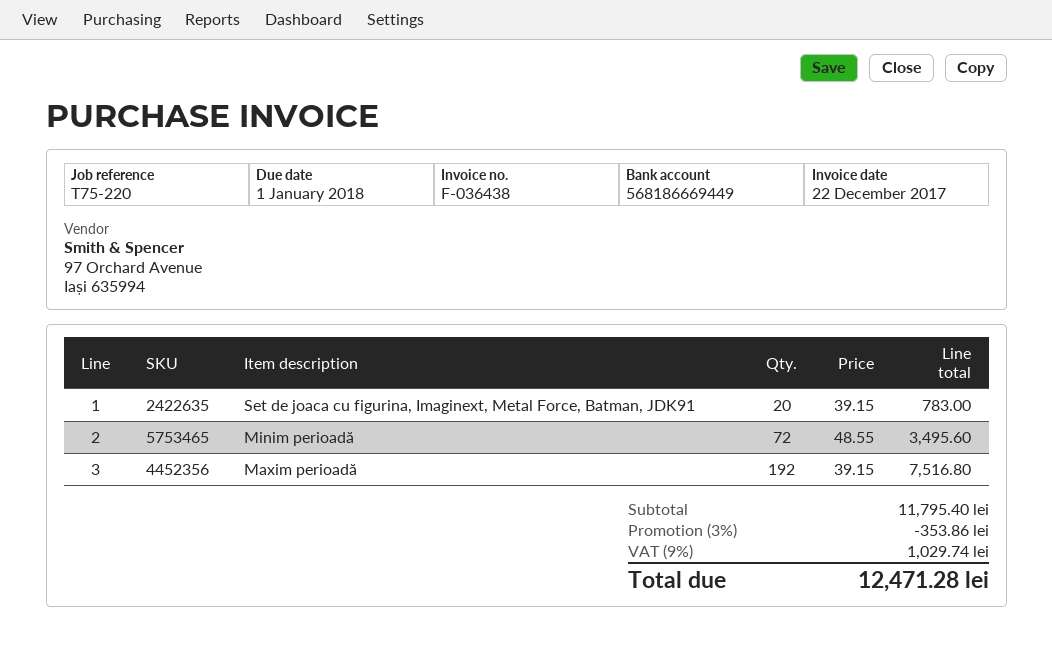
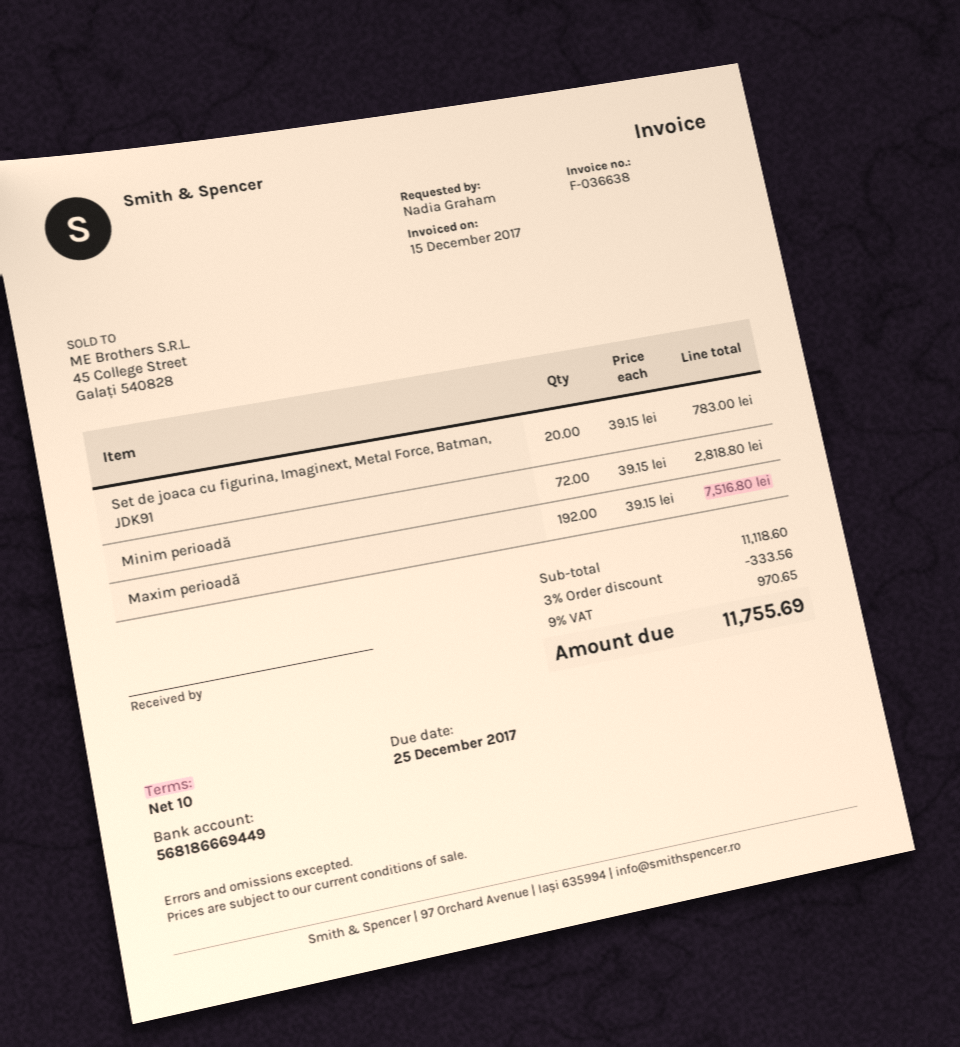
invoice number: F-036438 -> F-036638
invoice date: 2017-12-22 -> 2017-12-15
due date: 2018-01-01 -> 2017-12-25
Minim perioadă: 72 x 48.55 = 3495.60 -> 72 x 39.15 = 2818.80
subtotal: 11795.40 -> 11118.60
discount: 3% = 353.86 -> 3% = 333.56
tax: 9% = 1029.74 -> 9% = 970.65
total: 12471.28 -> 11755.69

